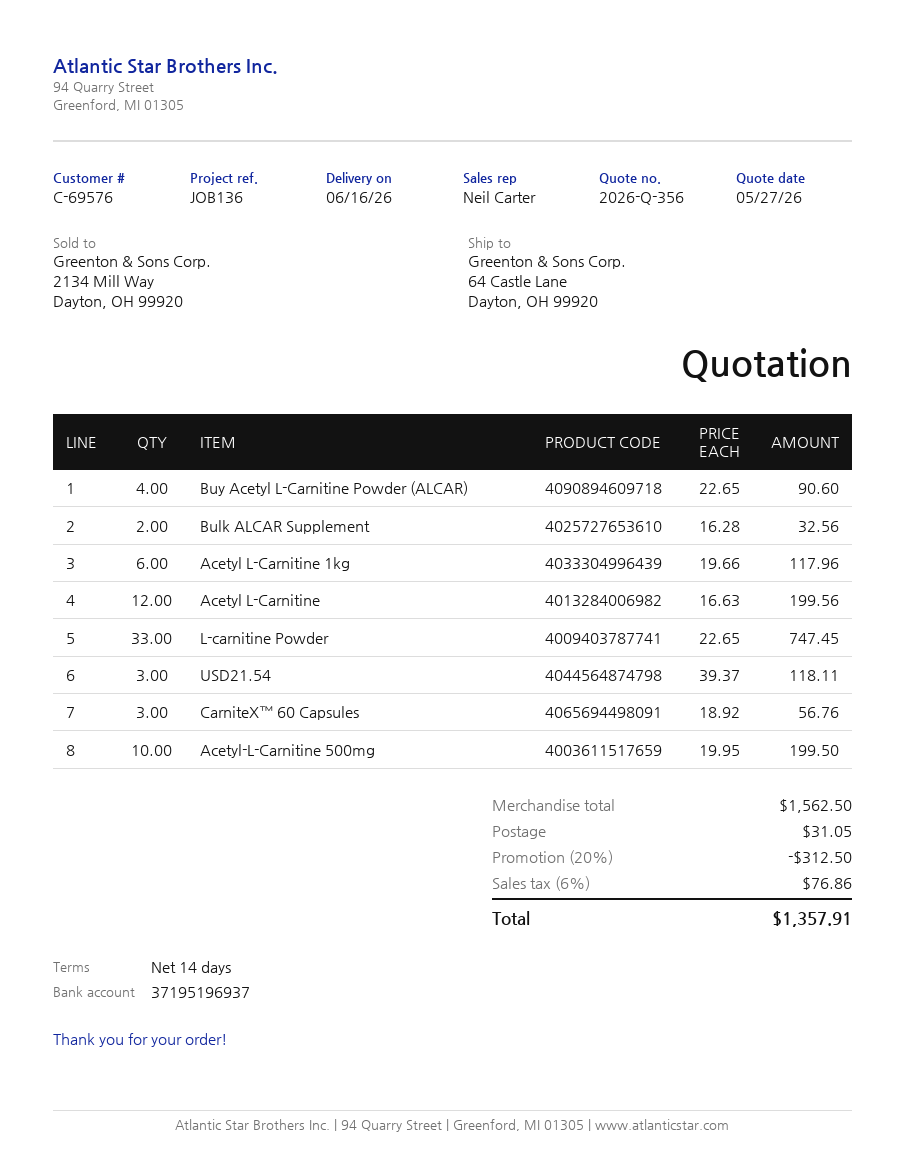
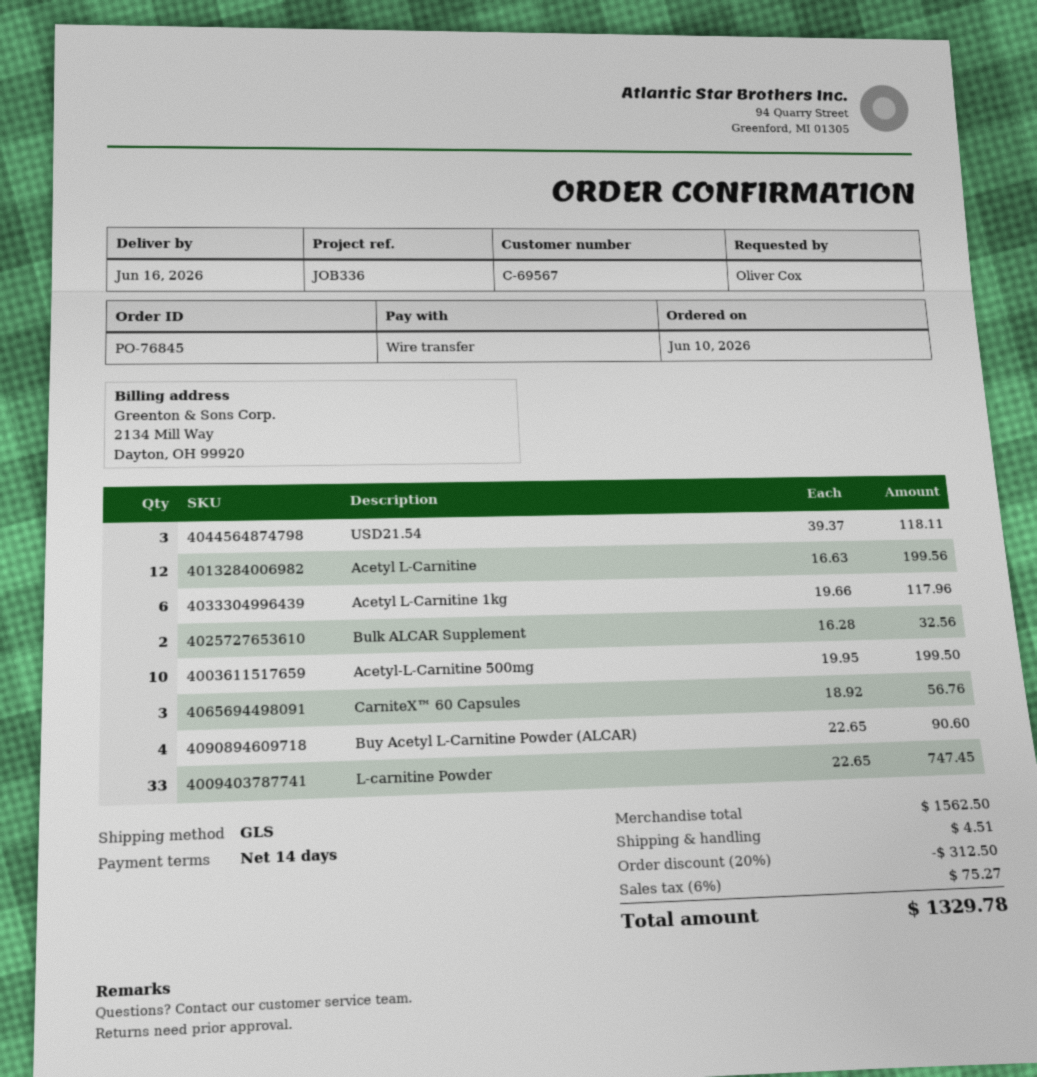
customer number: C-69576 -> C-69567
reference: JOB136 -> JOB336
shipping: 31.05 -> 4.51
tax: 6% = 76.86 -> 6% = 75.27
total: 1357.91 -> 1329.78

